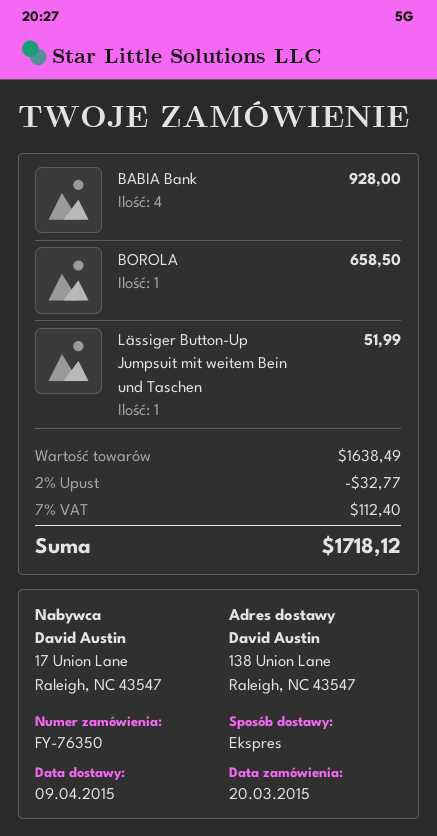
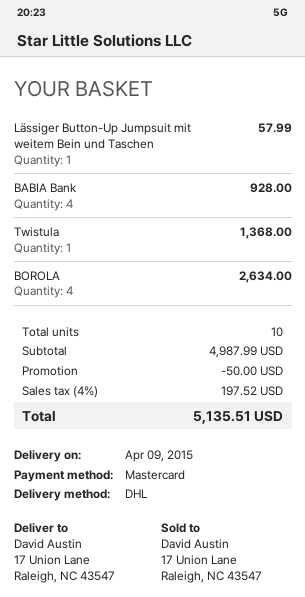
shipping method: express -> DHL
ship to: 138 Union Lane, Raleigh, NC 43547 -> 17 Union Lane, Raleigh, NC 43547
BOROLA: 1 for 658.50 -> 4 for 2634.00
Lässiger Button-Up Jumpsuit mit weitem Bein und Taschen: 1 for 51.99 -> 1 for 57.99
Twistula: none -> 1 for 1368.00
subtotal: 1638.49 -> 4987.99
discount: 32.77 -> 50.00
tax: 7% = 112.40 -> 4% = 197.52
total: 1718.12 -> 5135.51

